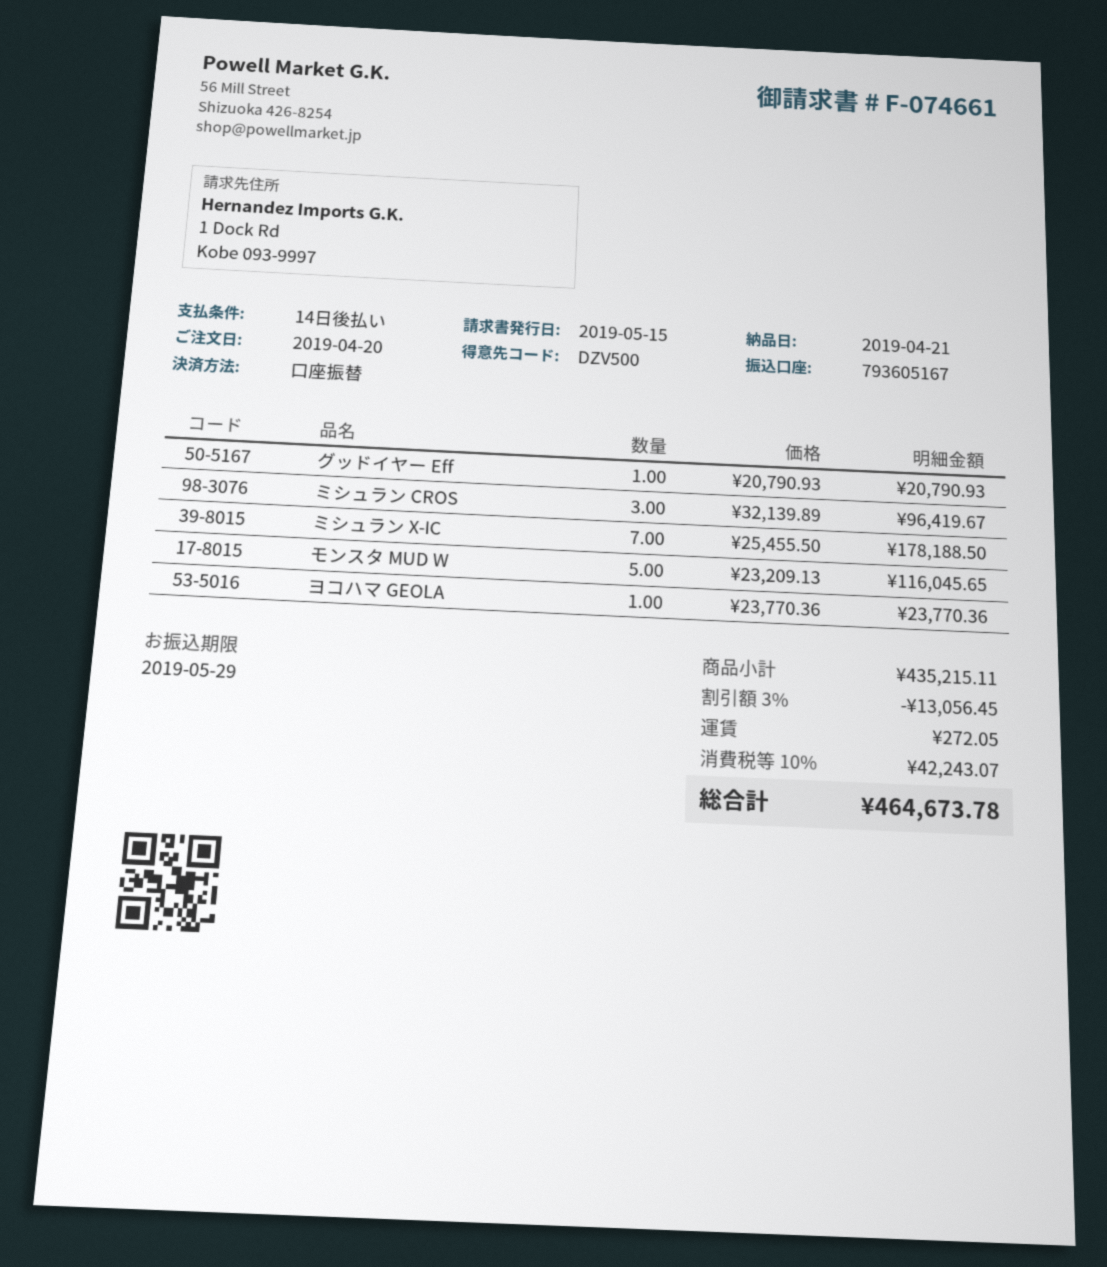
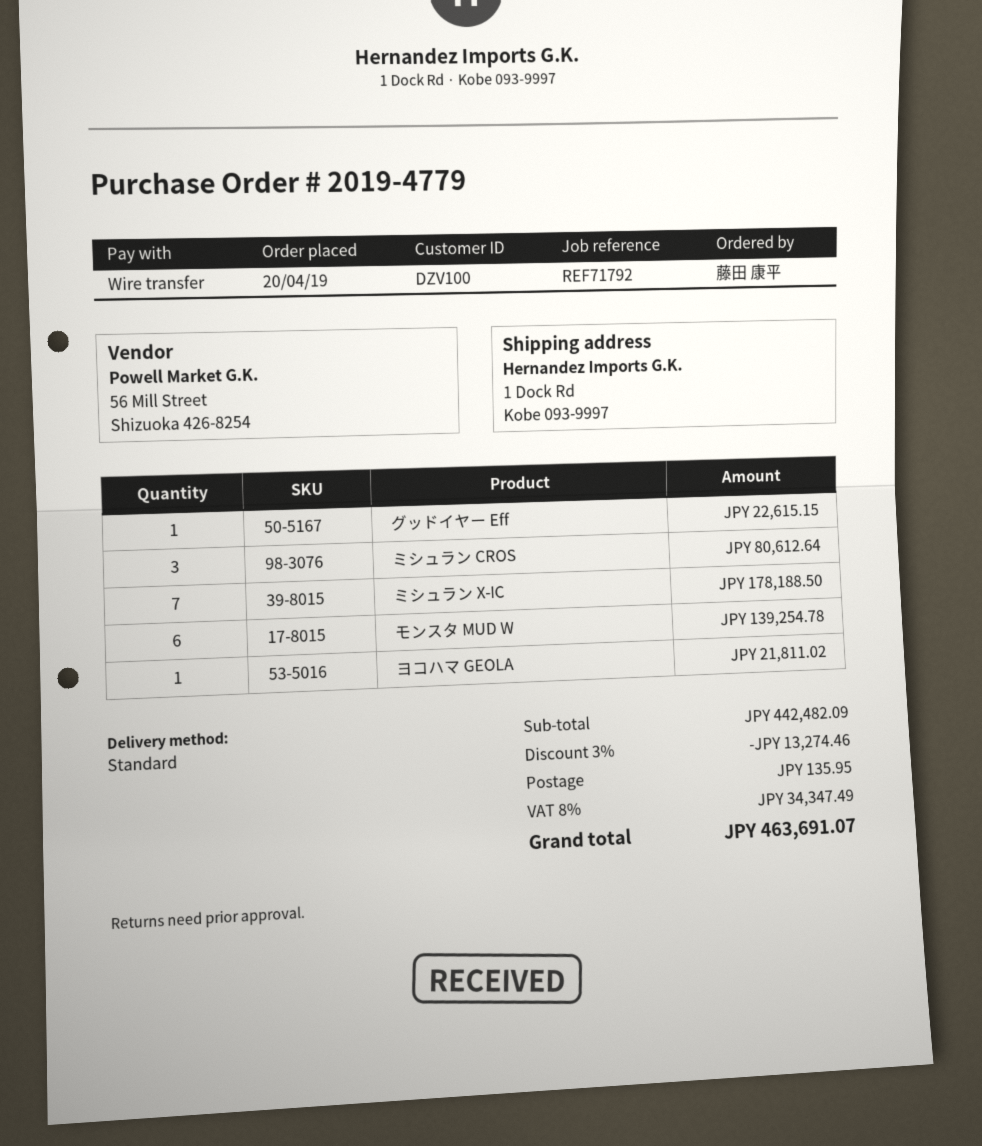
customer number: DZV500 -> DZV100
payment method: direct debit -> bank transfer
グッドイヤー Eff: 1 for 20790.93 -> 1 for 22615.15
ミシュラン CROS: 3 for 96419.67 -> 3 for 80612.64
モンスタ MUD W: 5 for 116045.65 -> 6 for 139254.78
ヨコハマ GEOLA: 1 for 23770.36 -> 1 for 21811.02
subtotal: 435215.11 -> 442482.09
discount: 3% = 13056.45 -> 3% = 13274.46
shipping: 272.05 -> 135.95
tax: 10% = 42243.07 -> 8% = 34347.49
total: 464673.78 -> 463691.07

